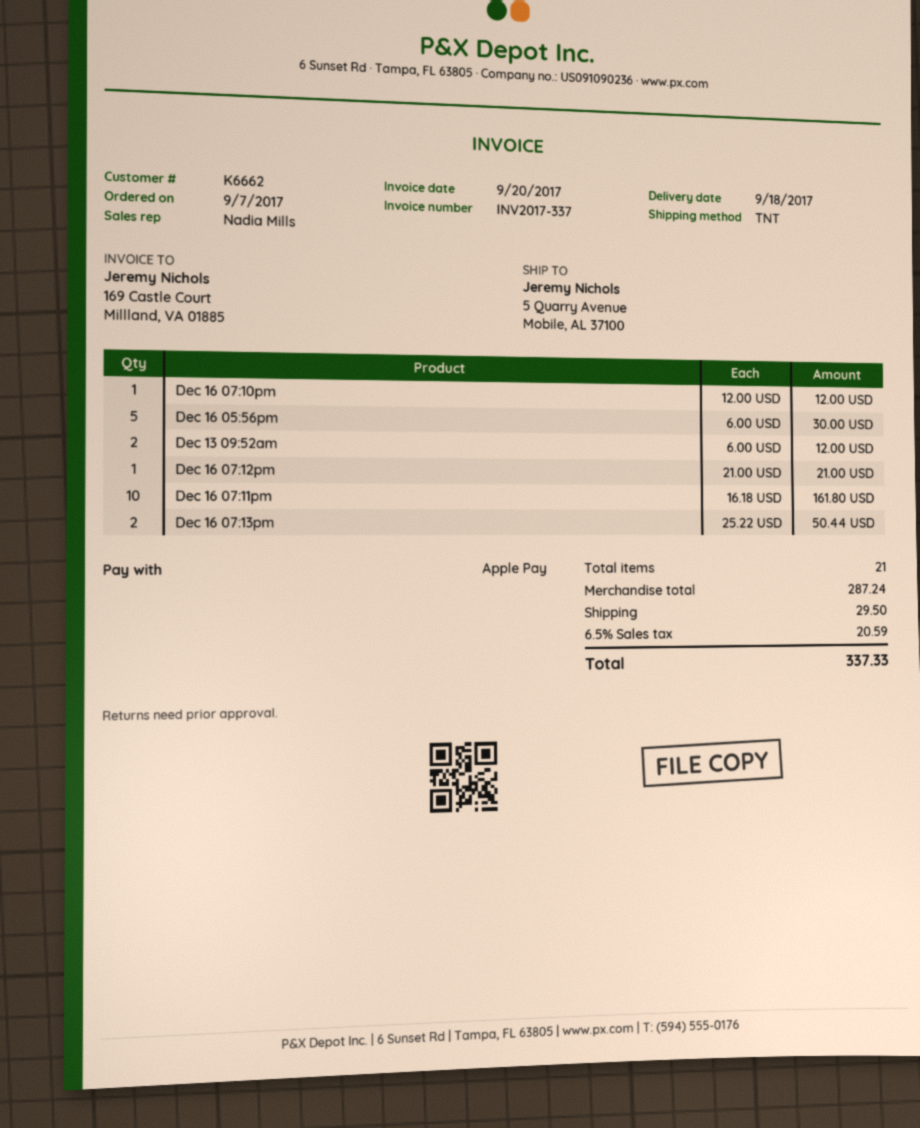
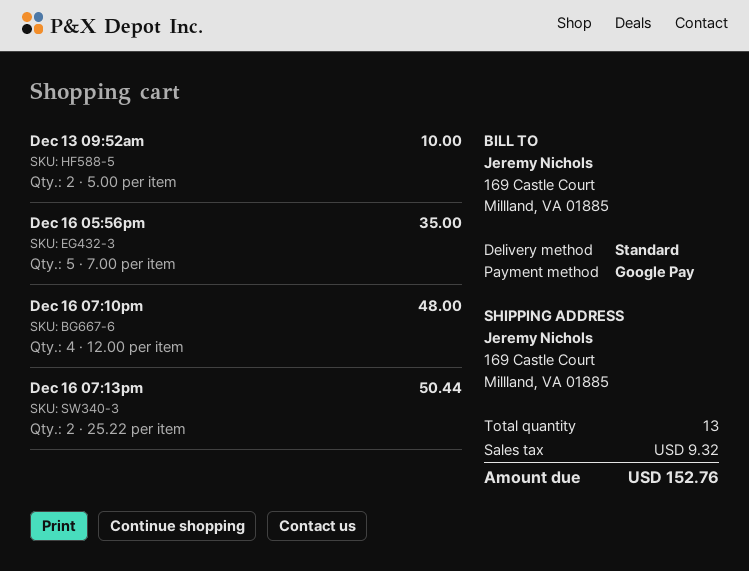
payment method: Apple Pay -> Google Pay
shipping method: TNT -> standard
ship to: 5 Quarry Avenue, Mobile, AL 37100 -> 169 Castle Court, Millland, VA 01885
Dec 16 07:10pm: 1 x 12.00 = 12.00 -> 4 x 12.00 = 48.00
Dec 16 05:56pm: 5 x 6.00 = 30.00 -> 5 x 7.00 = 35.00
Dec 13 09:52am: 2 x 6.00 = 12.00 -> 2 x 5.00 = 10.00
Dec 16 07:12pm: 1 x 21.00 = 21.00 -> none
Dec 16 07:11pm: 10 x 16.18 = 161.80 -> none
total quantity: 21 -> 13
shipping: 29.50 -> none
tax: 20.59 -> 9.32
total: 337.33 -> 152.76

